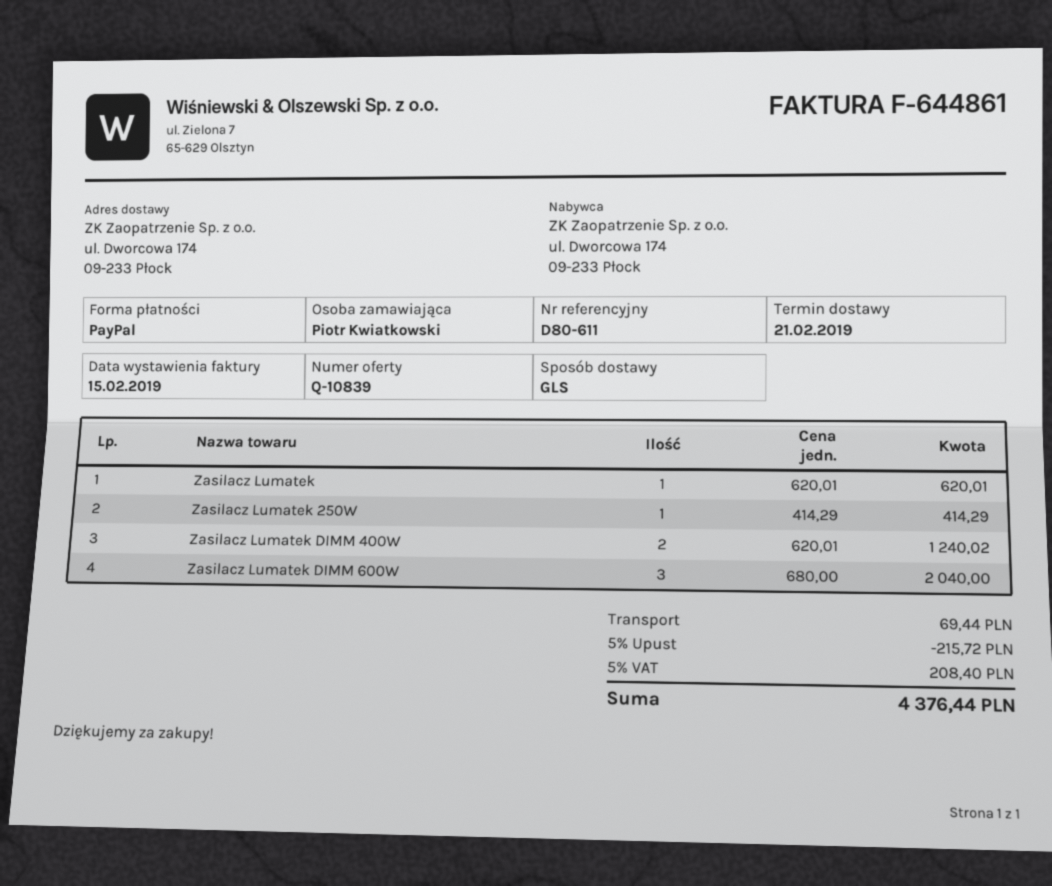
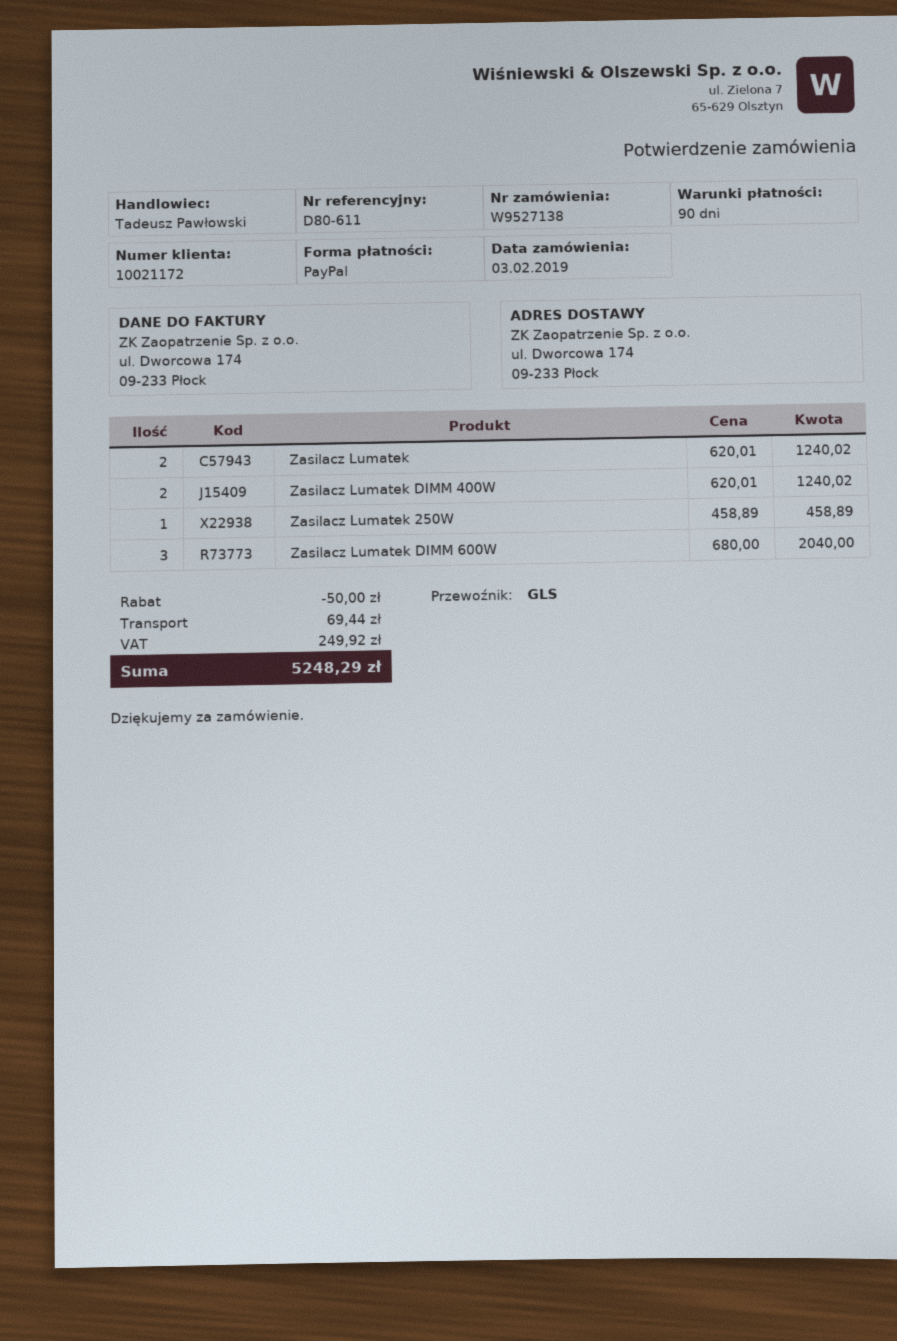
Zasilacz Lumatek: 1 x 620.01 = 620.01 -> 2 x 620.01 = 1240.02
Zasilacz Lumatek 250W: 1 x 414.29 = 414.29 -> 1 x 458.89 = 458.89
discount: 215.72 -> 50.00
tax: 208.40 -> 249.92
total: 4376.44 -> 5248.29

